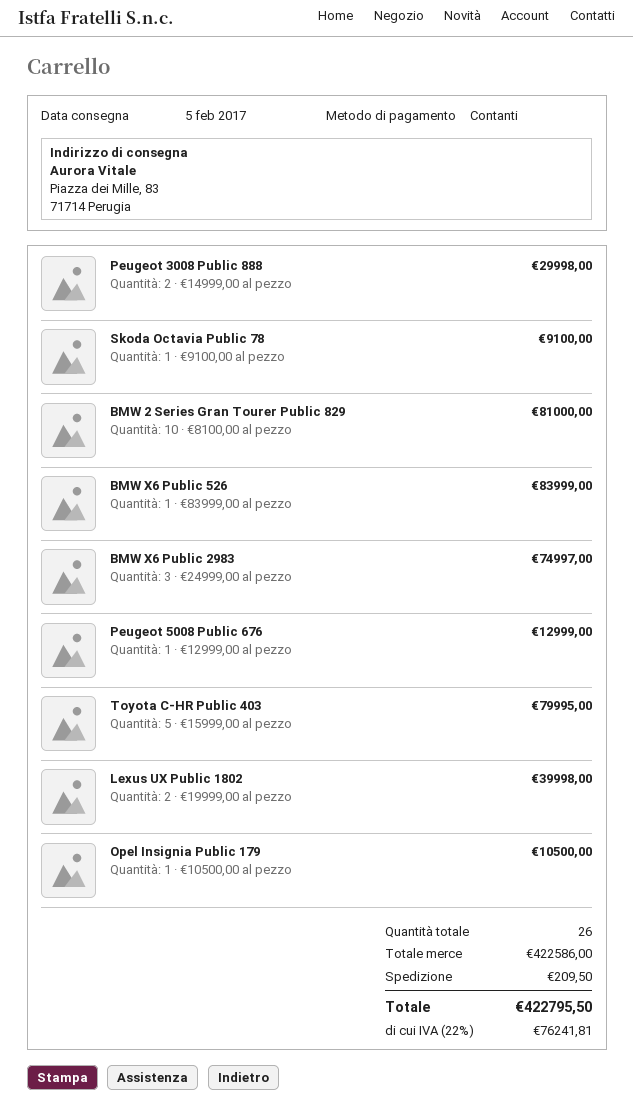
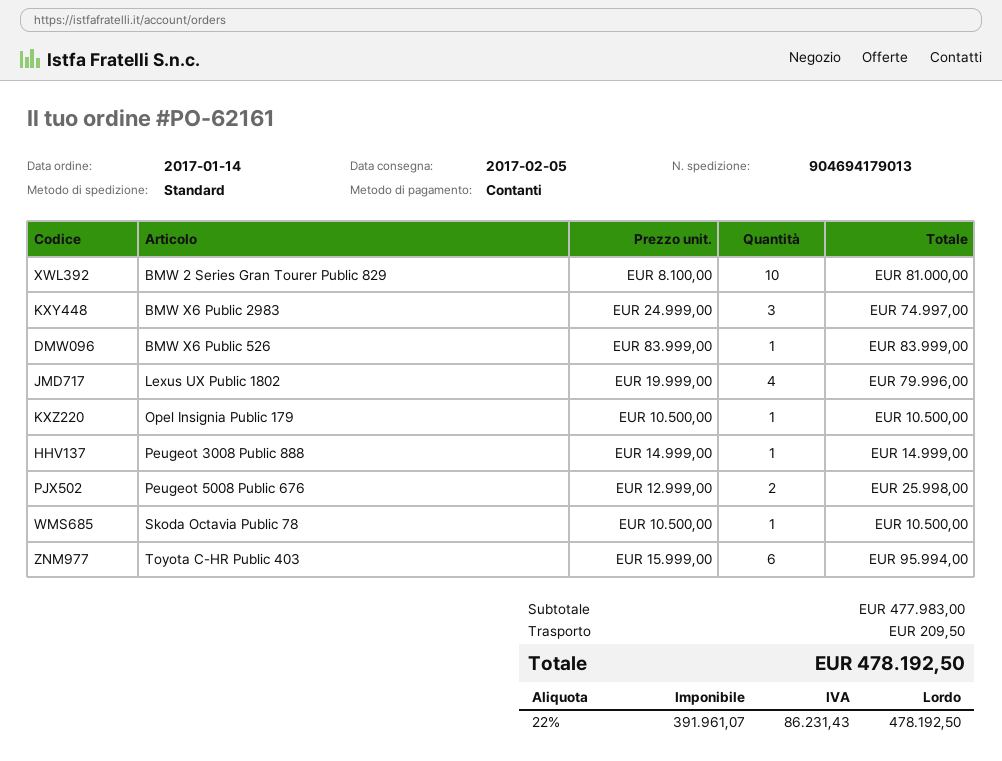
Peugeot 3008 Public 888: 2 x 14999.00 = 29998.00 -> 1 x 14999.00 = 14999.00
Skoda Octavia Public 78: 1 x 9100.00 = 9100.00 -> 1 x 10500.00 = 10500.00
Peugeot 5008 Public 676: 1 x 12999.00 = 12999.00 -> 2 x 12999.00 = 25998.00
Toyota C-HR Public 403: 5 x 15999.00 = 79995.00 -> 6 x 15999.00 = 95994.00
Lexus UX Public 1802: 2 x 19999.00 = 39998.00 -> 4 x 19999.00 = 79996.00
subtotal: 422586.00 -> 477983.00
tax: 22% = 76241.81 -> 22% = 86231.43
total: 422795.50 -> 478192.50

